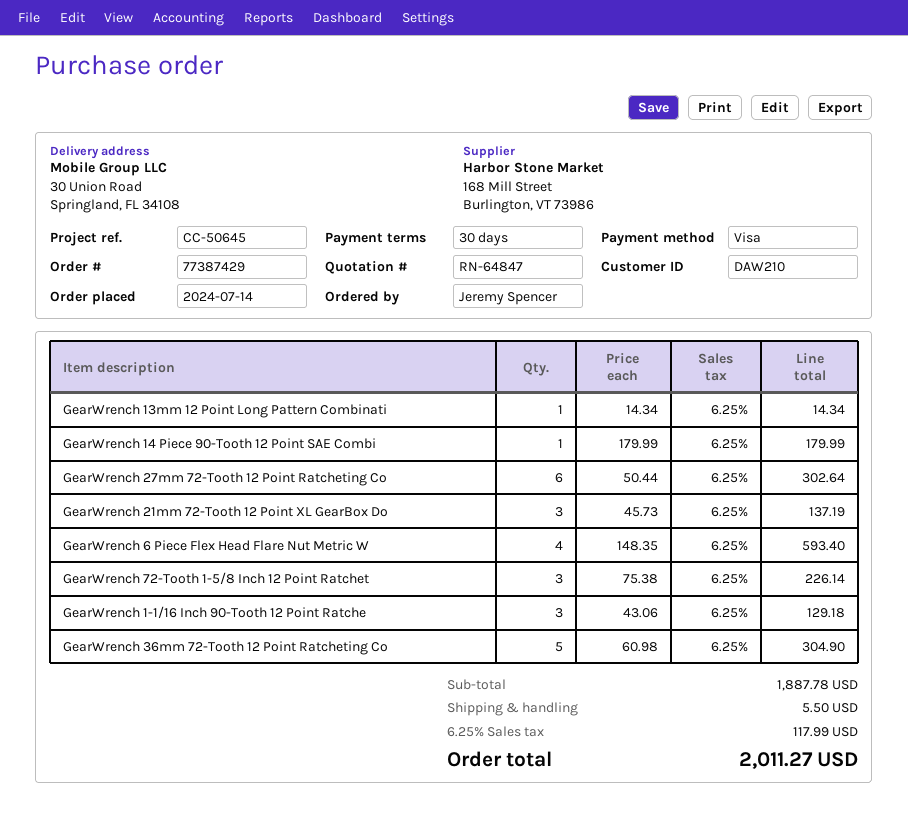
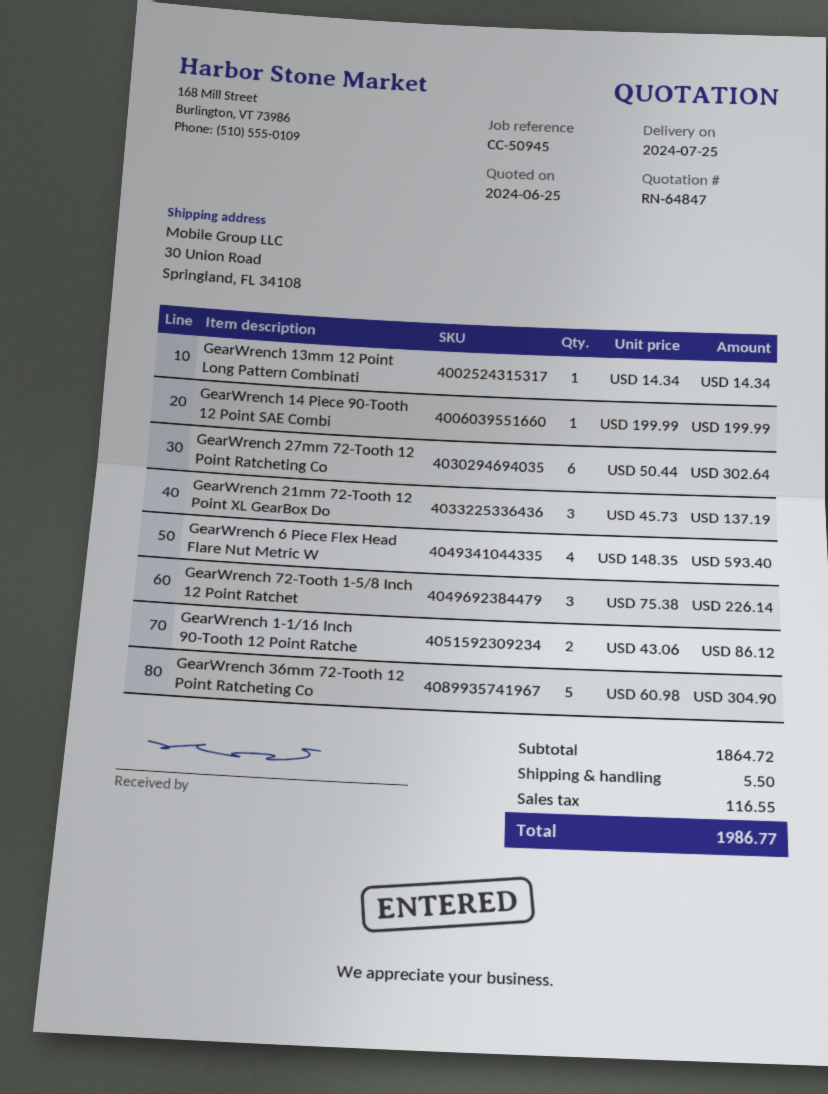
reference: CC-50645 -> CC-50945
GearWrench 14 Piece 90-Tooth 12 Point SAE Combi: 1 x 179.99 = 179.99 -> 1 x 199.99 = 199.99
GearWrench 1-1/16 Inch 90-Tooth 12 Point Ratche: 3 x 43.06 = 129.18 -> 2 x 43.06 = 86.12
subtotal: 1887.78 -> 1864.72
tax: 117.99 -> 116.55
total: 2011.27 -> 1986.77

